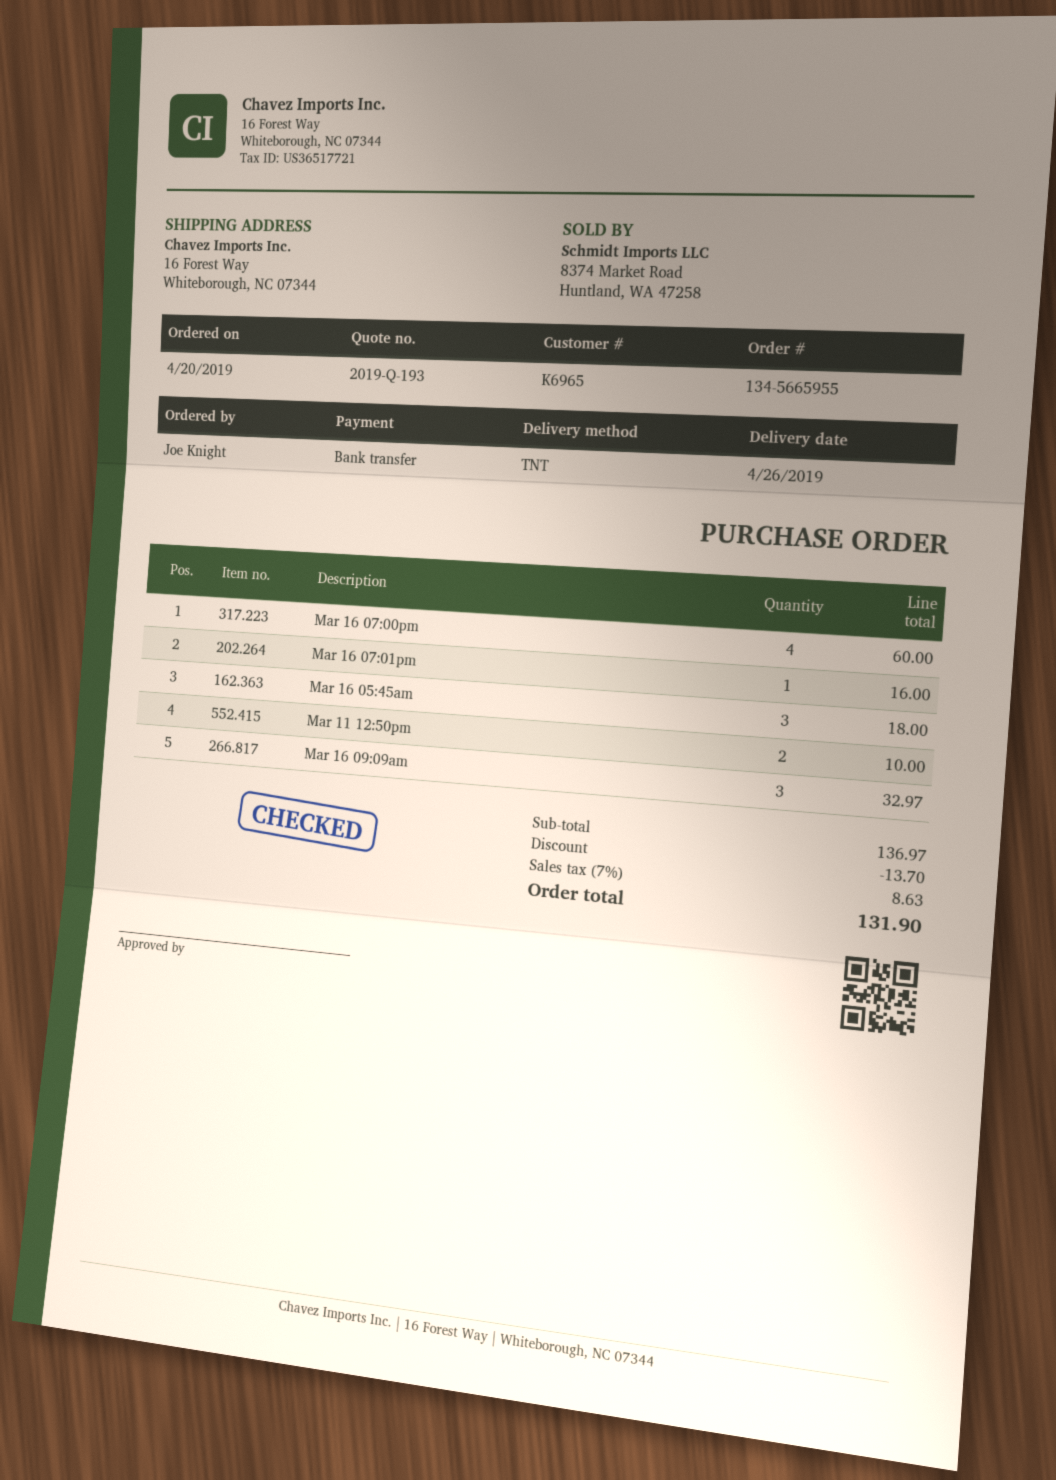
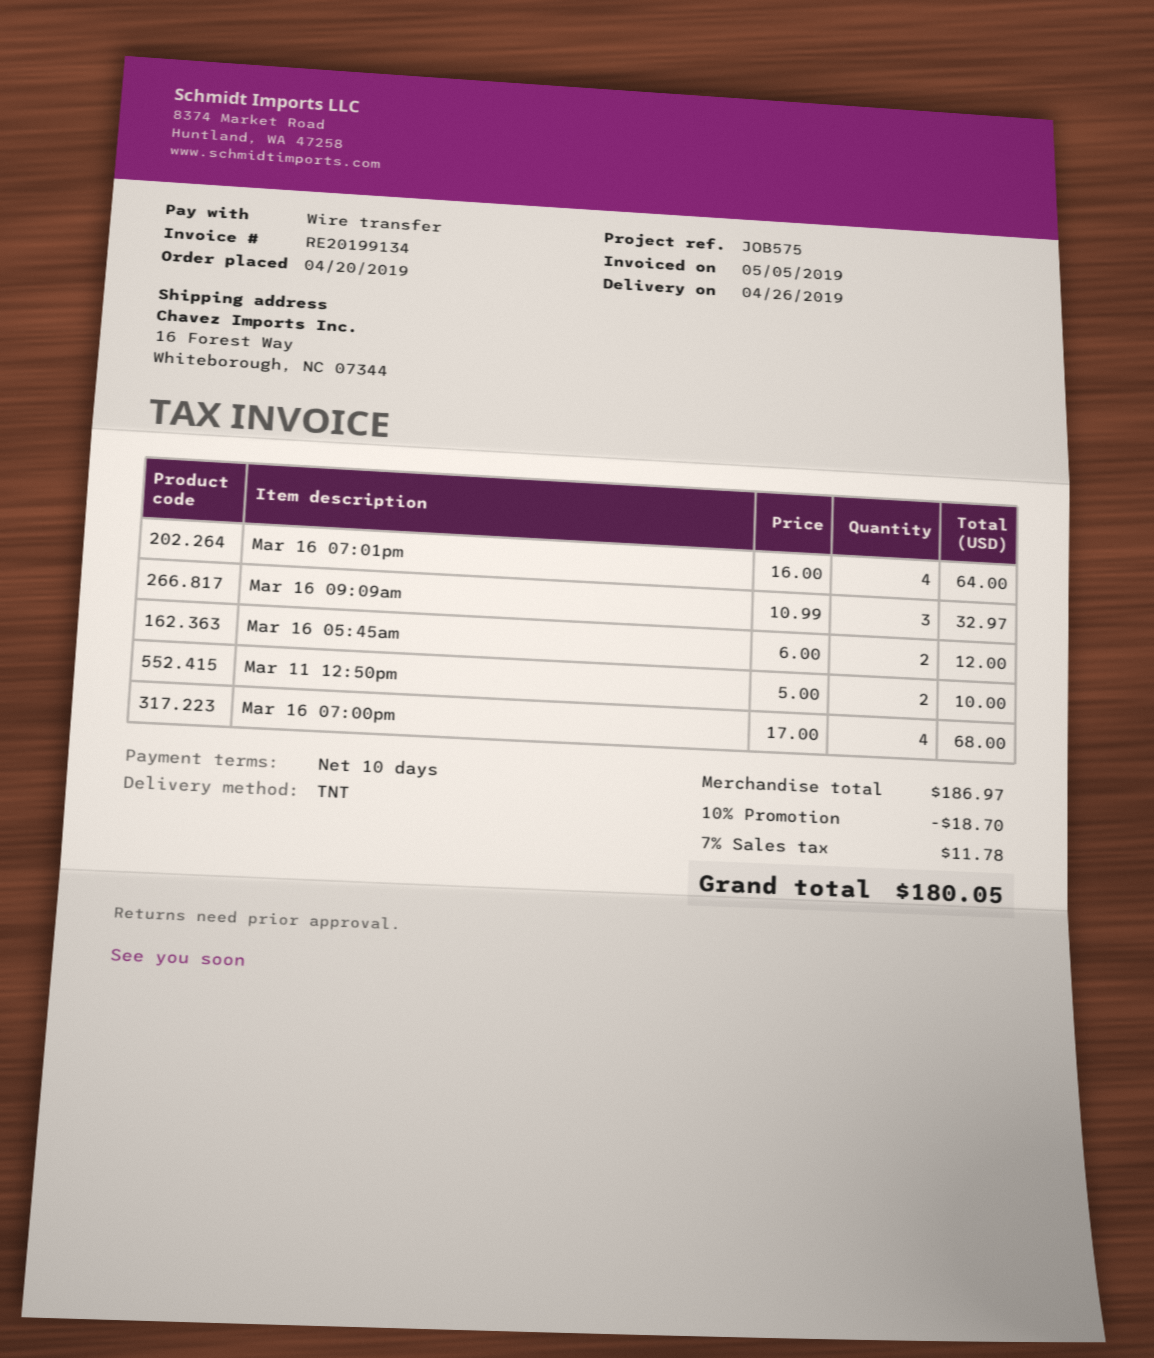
Mar 16 07:00pm: 4 for 60.00 -> 4 for 68.00
Mar 16 07:01pm: 1 for 16.00 -> 4 for 64.00
Mar 16 05:45am: 3 for 18.00 -> 2 for 12.00
subtotal: 136.97 -> 186.97
discount: 13.70 -> 18.70
tax: 7% = 8.63 -> 7% = 11.78
total: 131.90 -> 180.05

